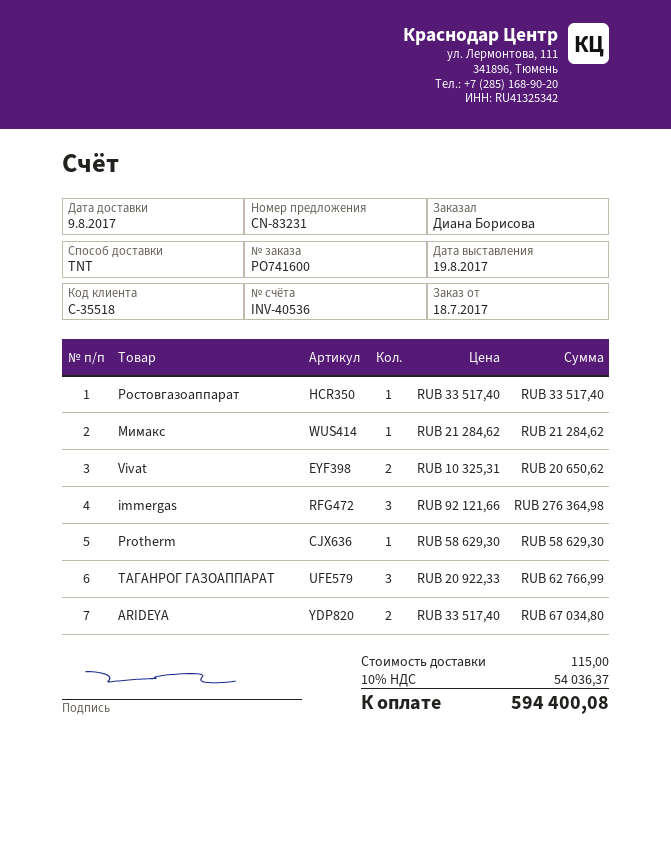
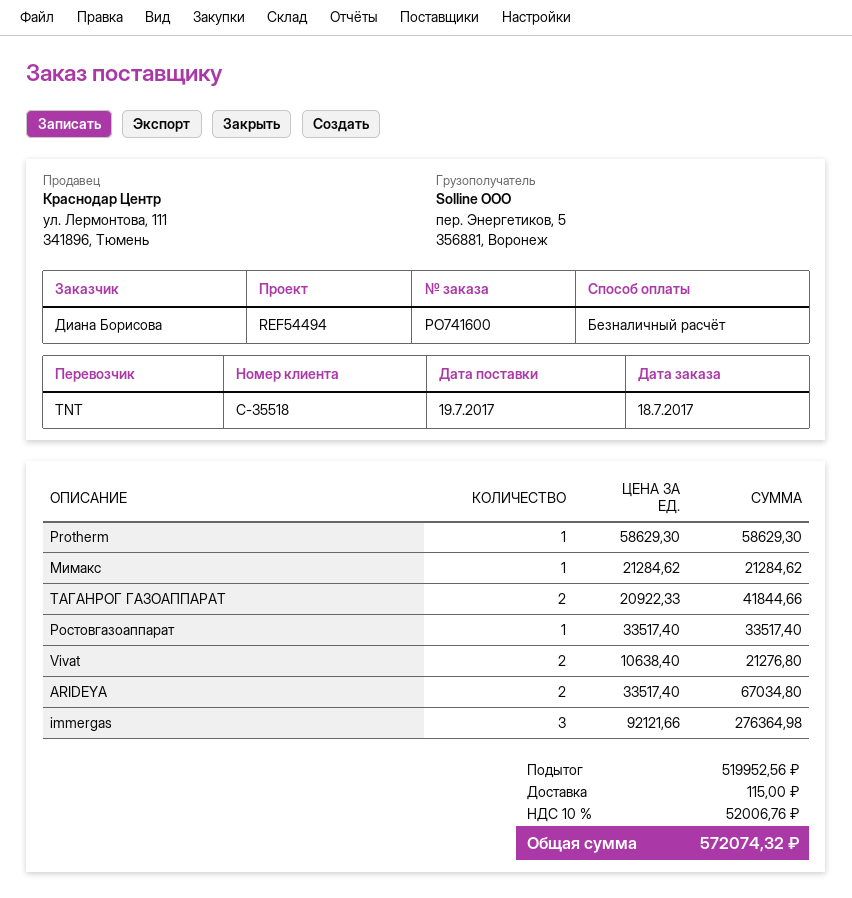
delivery date: 2017-08-09 -> 2017-07-19
Vivat: 2 x 10325.31 = 20650.62 -> 2 x 10638.40 = 21276.80
ТАГАНРОГ ГАЗОАППАРАТ: 3 x 20922.33 = 62766.99 -> 2 x 20922.33 = 41844.66
tax: 10% = 54036.37 -> 10% = 52006.76
total: 594400.08 -> 572074.32

